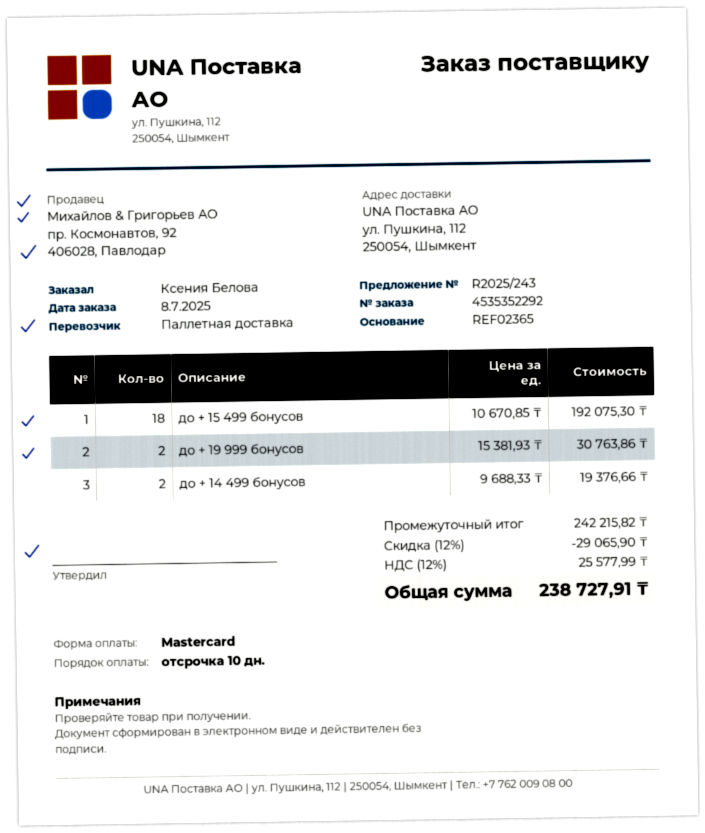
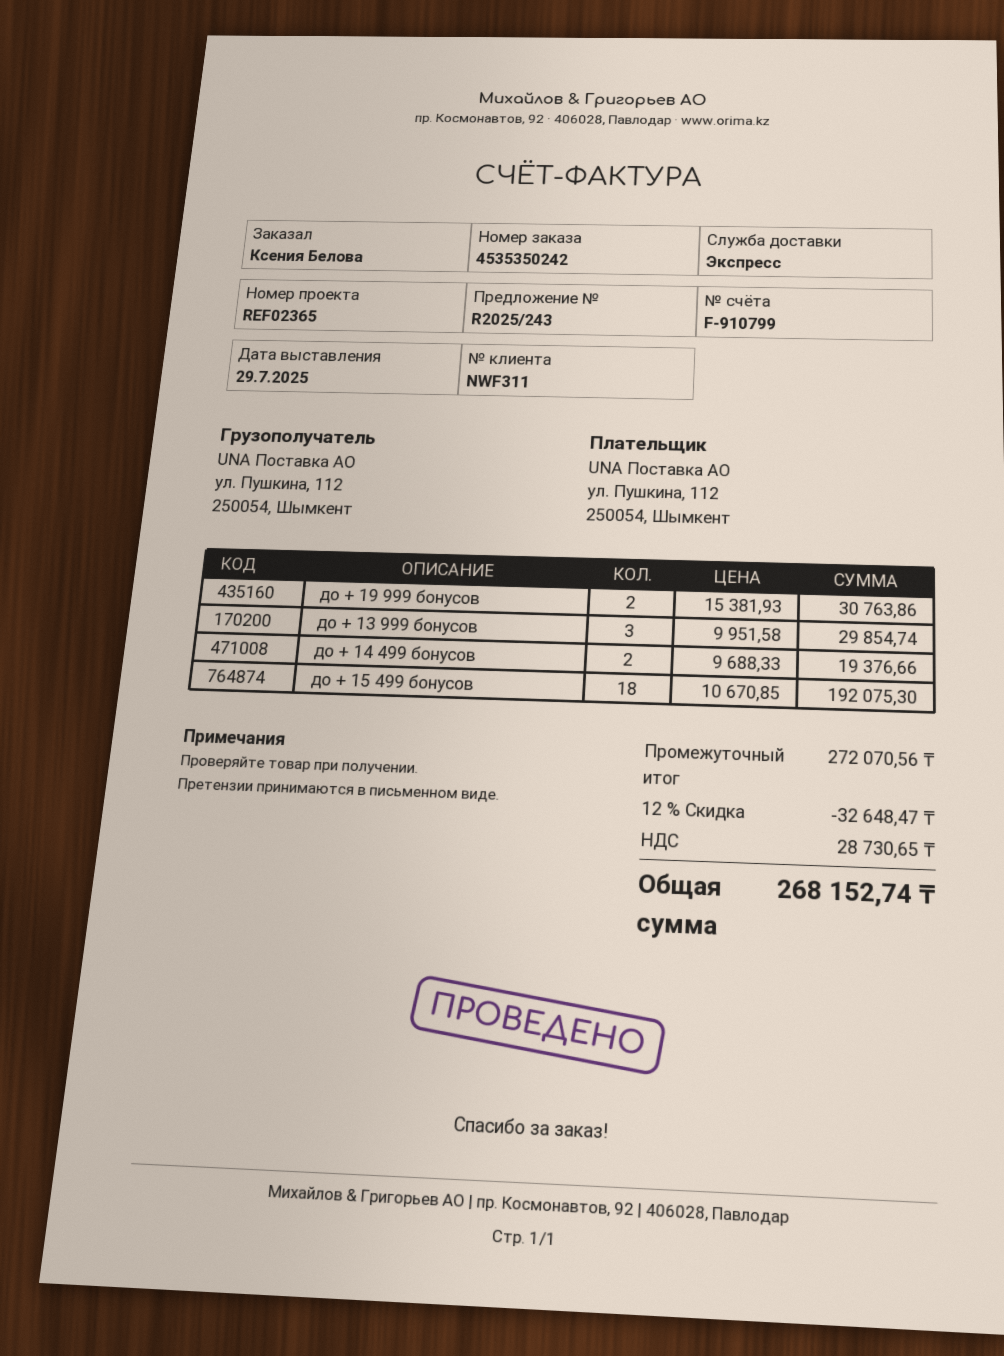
order number: 4535352292 -> 4535350242
shipping method: pallet freight -> express
до + 13 999 бонусов: none -> 3 x 9951.58 = 29854.74
subtotal: 242215.82 -> 272070.56
discount: 12% = 29065.90 -> 12% = 32648.47
tax: 25577.99 -> 28730.65
total: 238727.91 -> 268152.74

